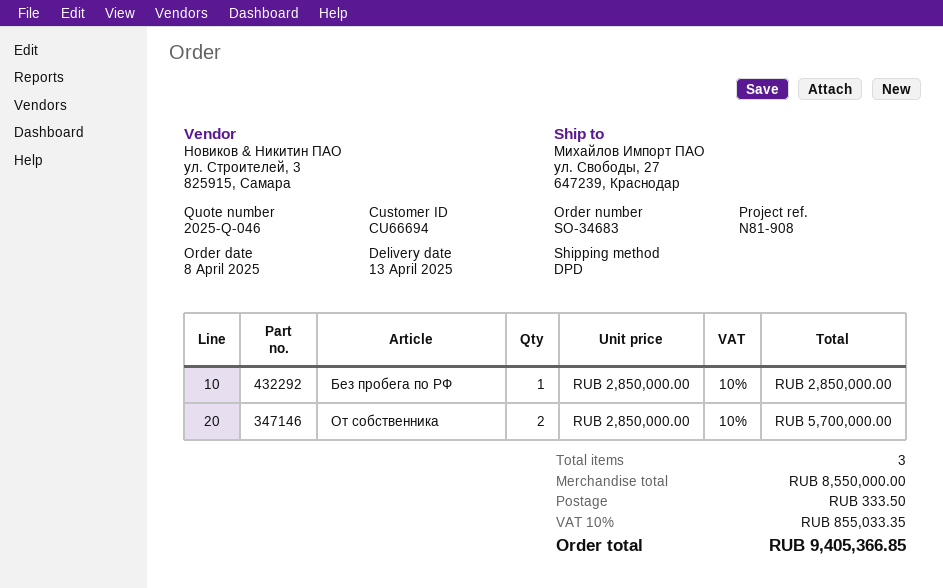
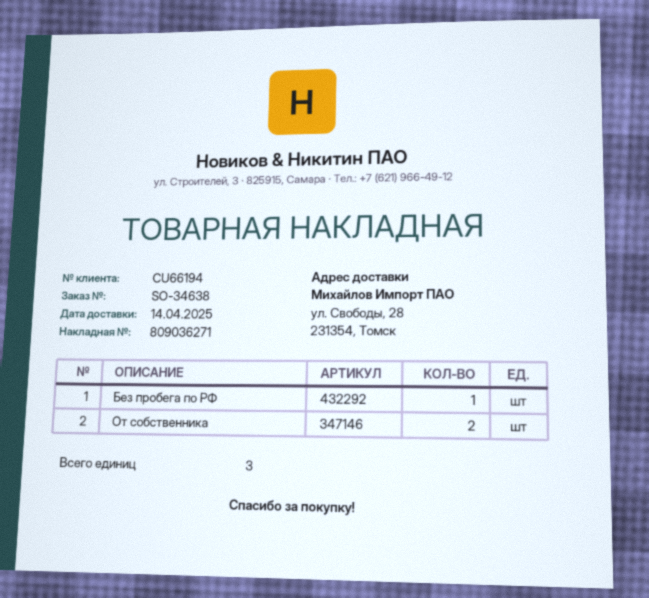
order number: SO-34683 -> SO-34638
delivery date: 2025-04-13 -> 2025-04-14
customer number: CU66694 -> CU66194
ship to: ул. Свободы, 27, 647239, Краснодар -> ул. Свободы, 28, 231354, Томск

